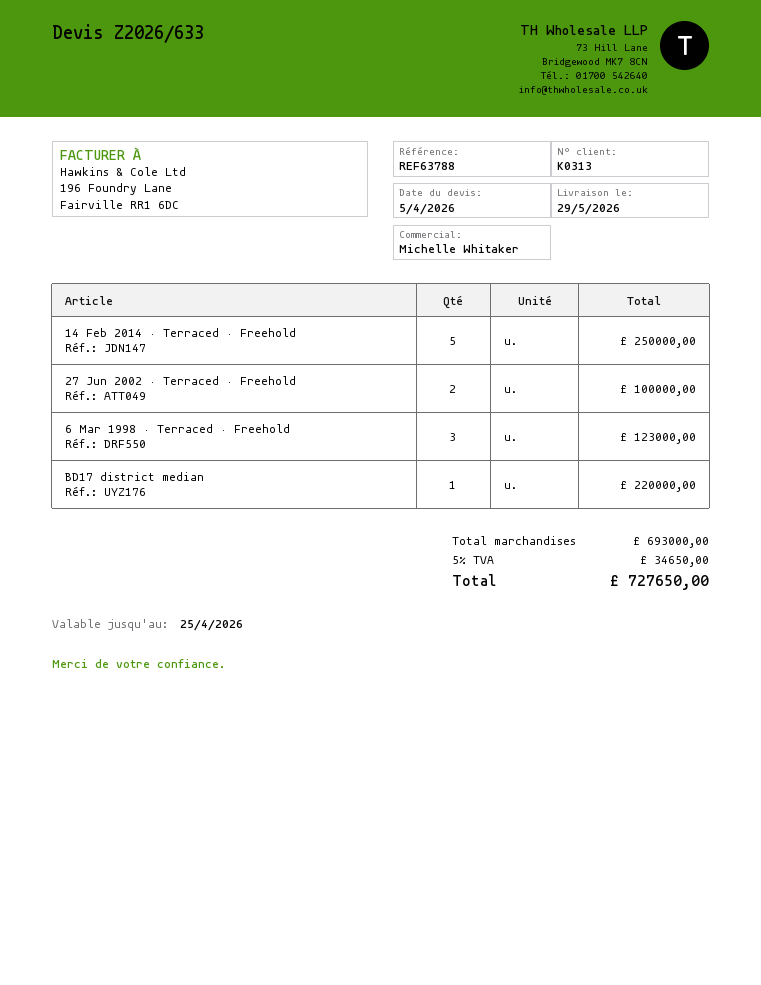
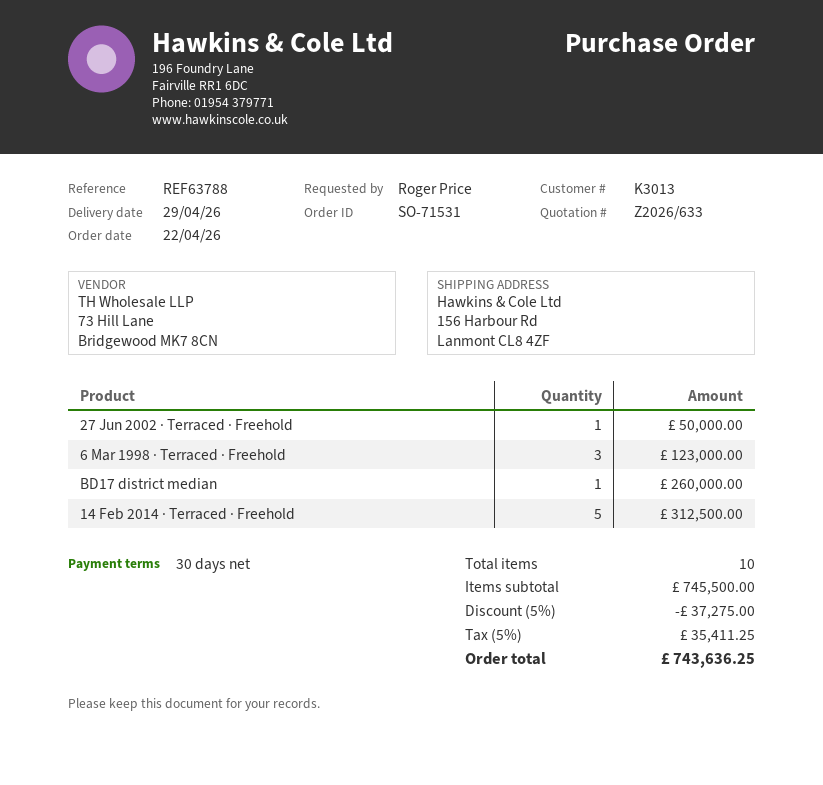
delivery date: 2026-05-29 -> 2026-04-29
customer number: K0313 -> K3013
14 Feb 2014 · Terraced · Freehold: 5 for 250000.00 -> 5 for 312500.00
27 Jun 2002 · Terraced · Freehold: 2 for 100000.00 -> 1 for 50000.00
BD17 district median: 1 for 220000.00 -> 1 for 260000.00
subtotal: 693000.00 -> 745500.00
discount: none -> 5% = 37275.00
tax: 5% = 34650.00 -> 5% = 35411.25
total: 727650.00 -> 743636.25

